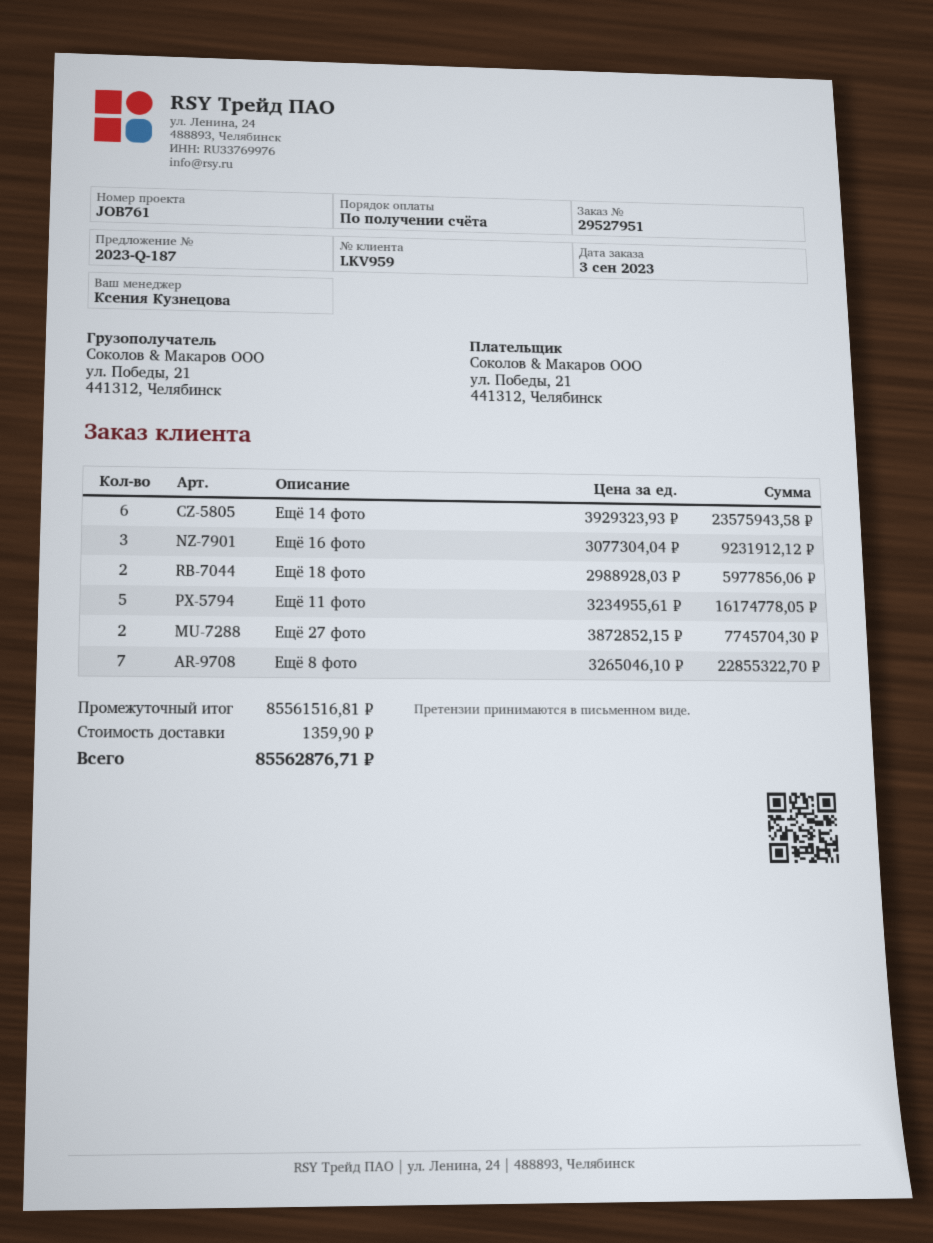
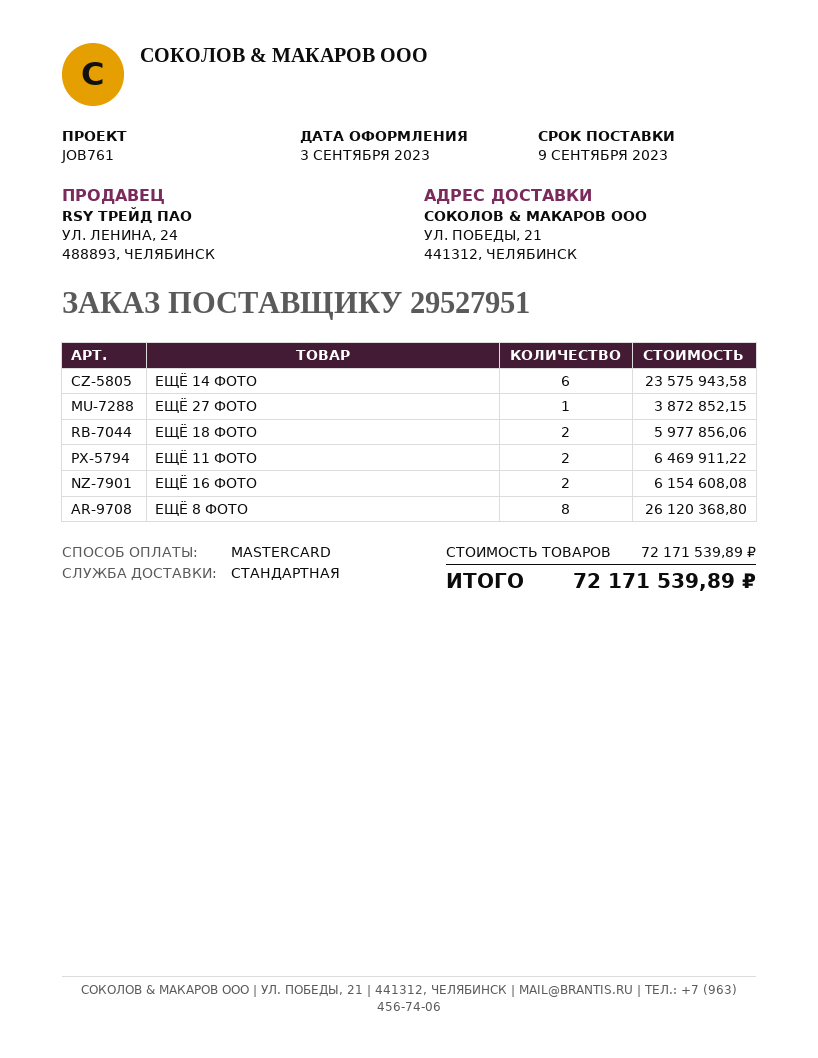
Ещё 16 фото: 3 for 9231912.12 -> 2 for 6154608.08
Ещё 11 фото: 5 for 16174778.05 -> 2 for 6469911.22
Ещё 27 фото: 2 for 7745704.30 -> 1 for 3872852.15
Ещё 8 фото: 7 for 22855322.70 -> 8 for 26120368.80
subtotal: 85561516.81 -> 72171539.89
shipping: 1359.90 -> none
total: 85562876.71 -> 72171539.89

